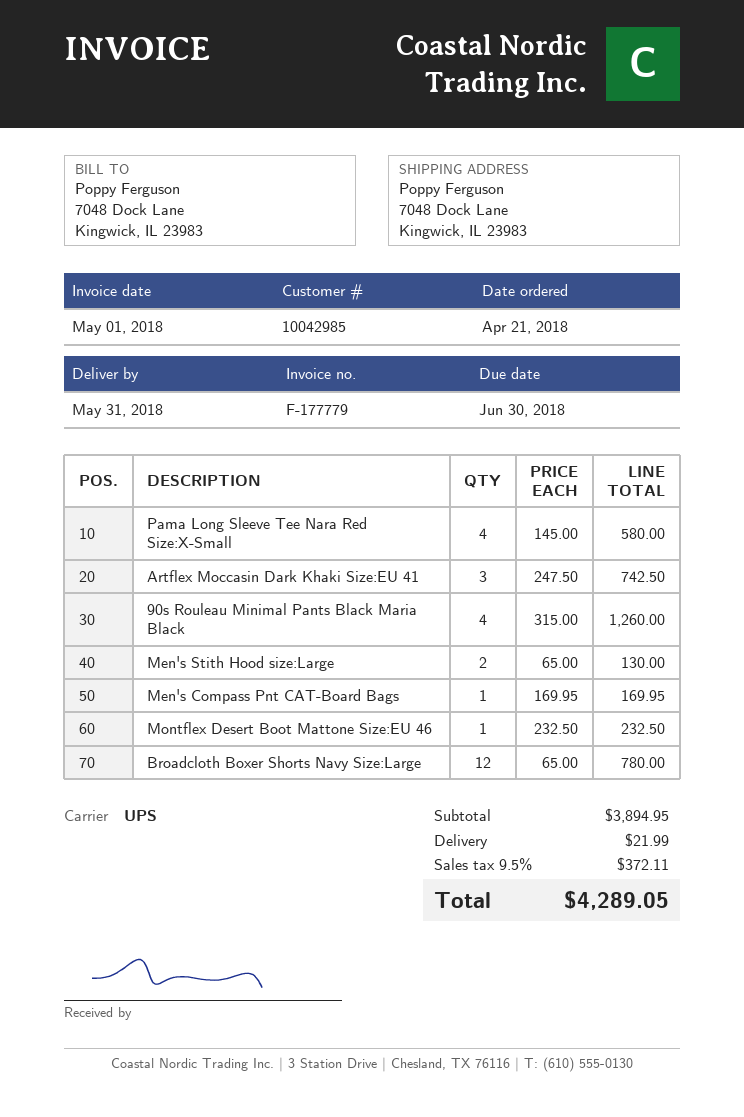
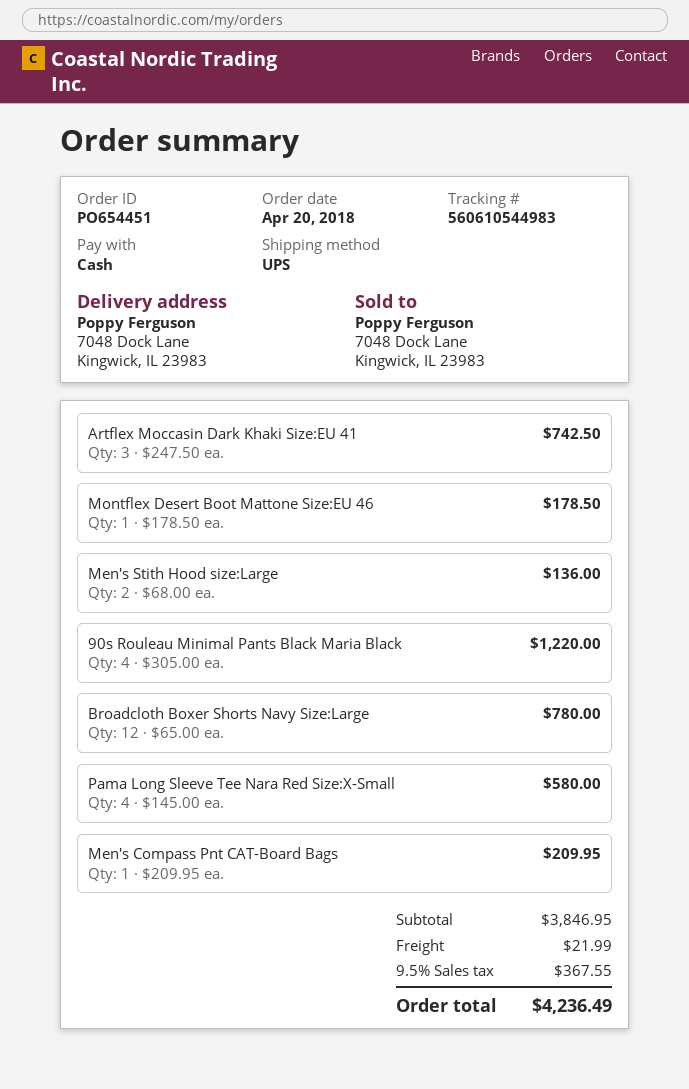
order date: 2018-04-21 -> 2018-04-20
90s Rouleau Minimal Pants Black Maria Black: 4 x 315.00 = 1260.00 -> 4 x 305.00 = 1220.00
Men's Stith Hood size:Large: 2 x 65.00 = 130.00 -> 2 x 68.00 = 136.00
Men's Compass Pnt CAT-Board Bags: 1 x 169.95 = 169.95 -> 1 x 209.95 = 209.95
Montflex Desert Boot Mattone Size:EU 46: 1 x 232.50 = 232.50 -> 1 x 178.50 = 178.50
subtotal: 3894.95 -> 3846.95
tax: 9.5% = 372.11 -> 9.5% = 367.55
total: 4289.05 -> 4236.49

